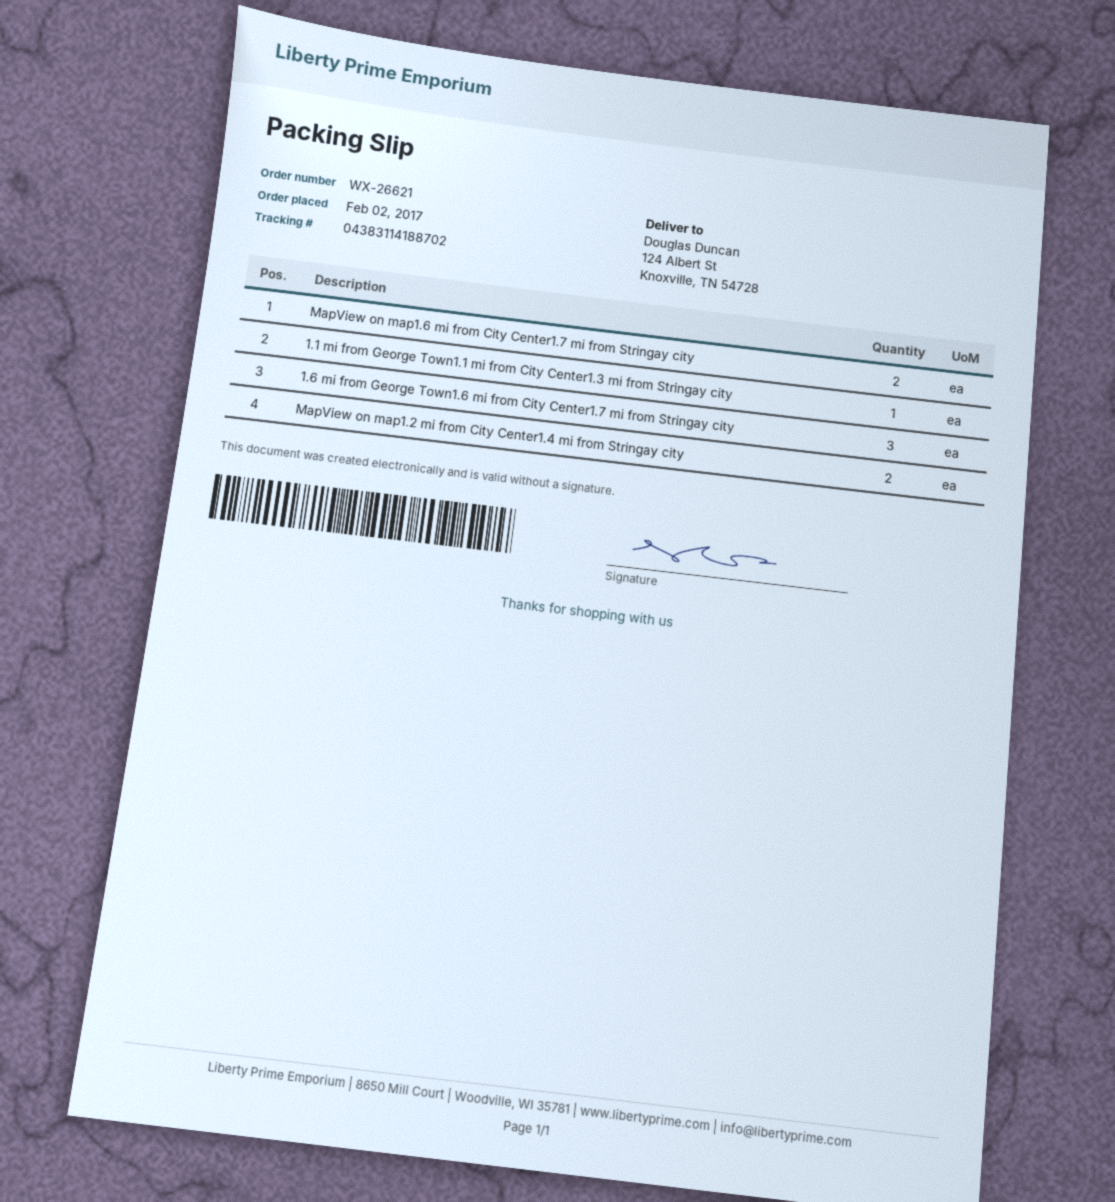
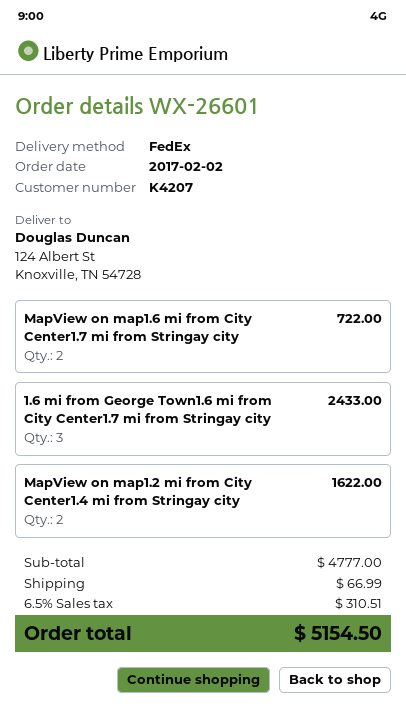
order number: WX-26621 -> WX-26601
1.1 mi from George Town1.1 mi from City Center1.3 mi from Stringay city: 1 -> none

